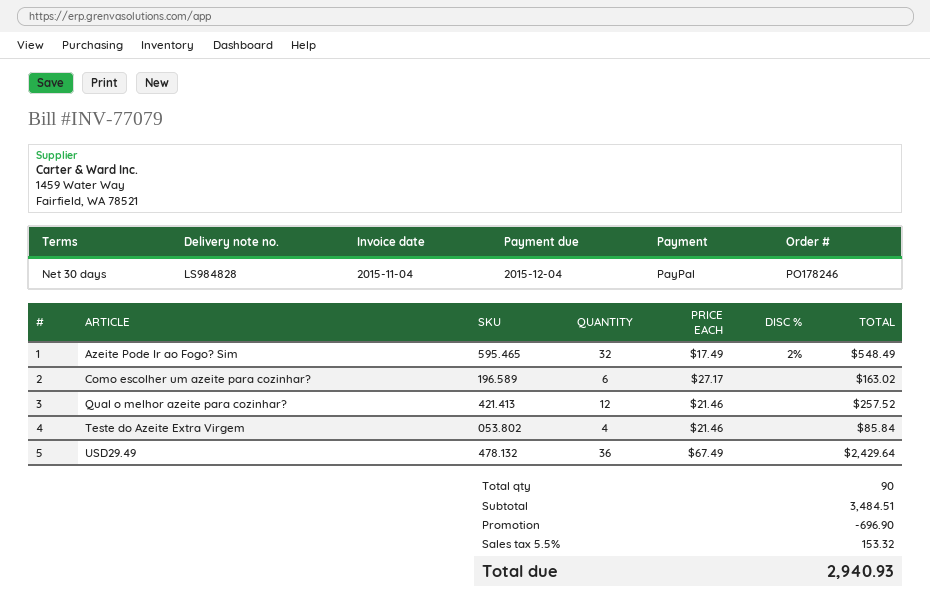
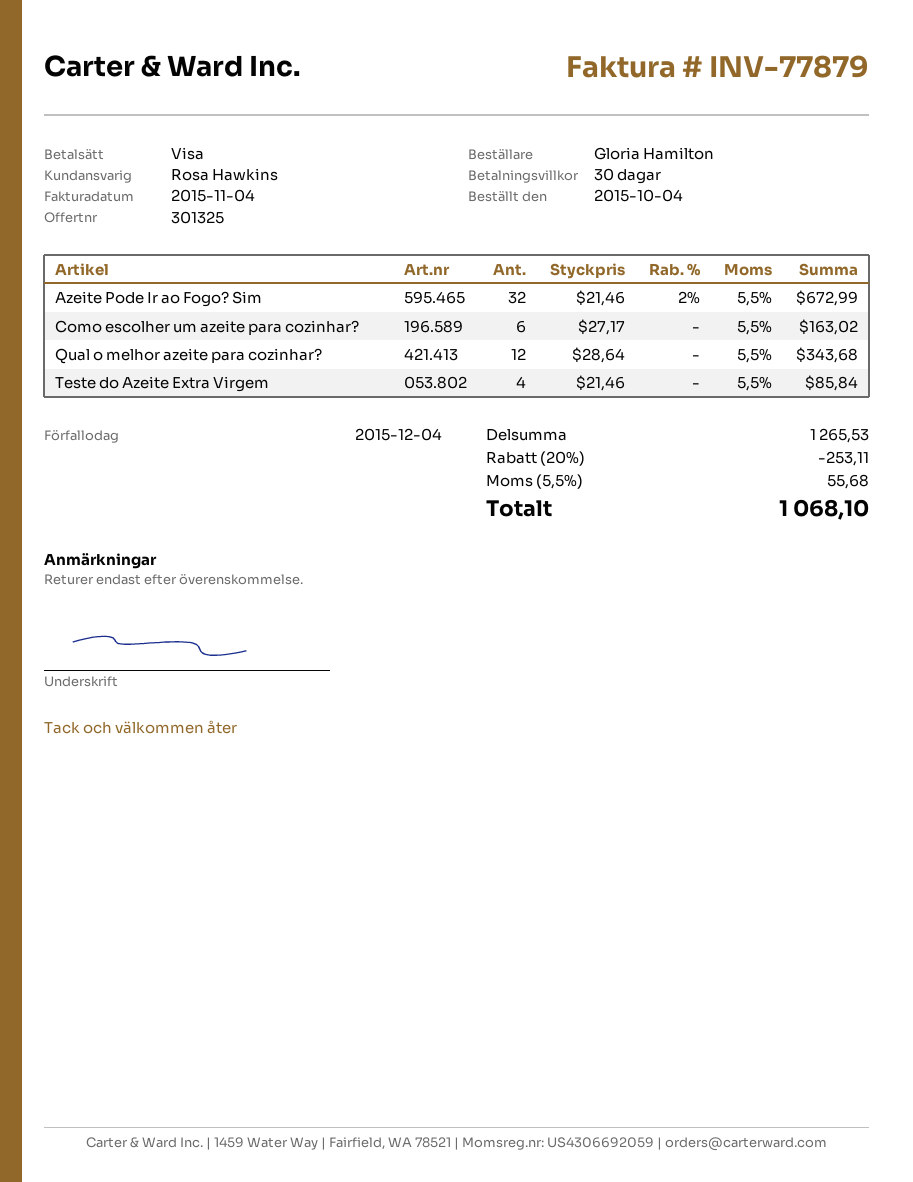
invoice number: INV-77079 -> INV-77879
payment method: PayPal -> Visa
Azeite Pode Ir ao Fogo? Sim: 32 x 17.49 - 2% = 548.49 -> 32 x 21.46 - 2% = 672.99
Qual o melhor azeite para cozinhar?: 12 x 21.46 = 257.52 -> 12 x 28.64 = 343.68
USD29.49: 36 x 67.49 = 2429.64 -> none
subtotal: 3484.51 -> 1265.53
discount: 696.90 -> 253.11
tax: 5.5% = 153.32 -> 5.5% = 55.68
total: 2940.93 -> 1068.10

